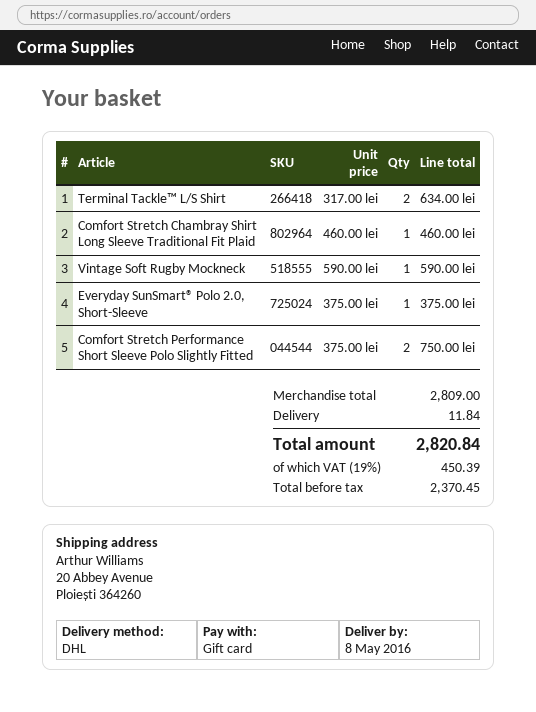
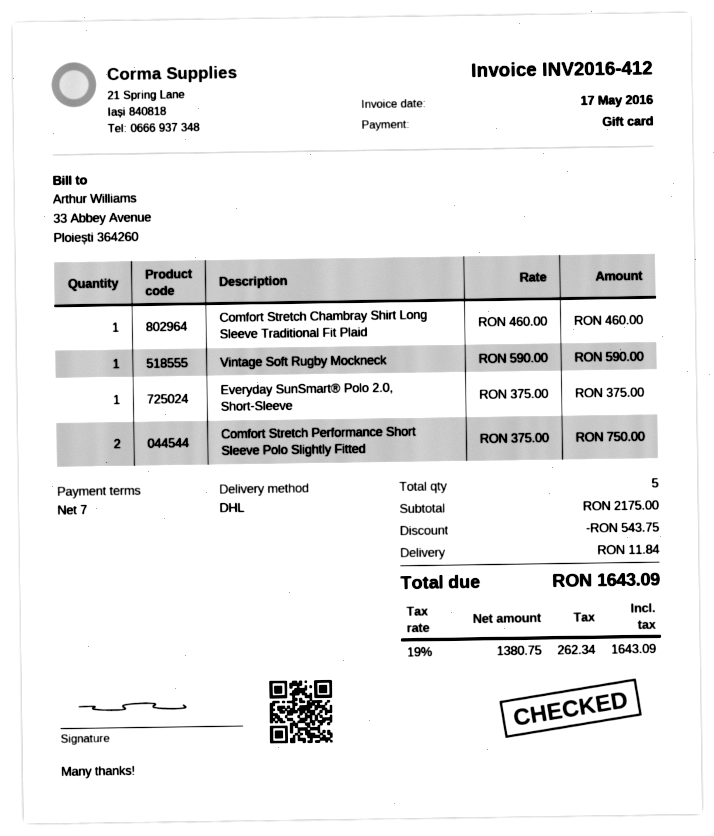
Terminal Tackle™ L/S Shirt: 2 x 317.00 = 634.00 -> none
subtotal: 2809.00 -> 2175.00
discount: none -> 543.75
net: 2370.45 -> 1380.75
tax: 19% = 450.39 -> 19% = 262.34
total: 2820.84 -> 1643.09

